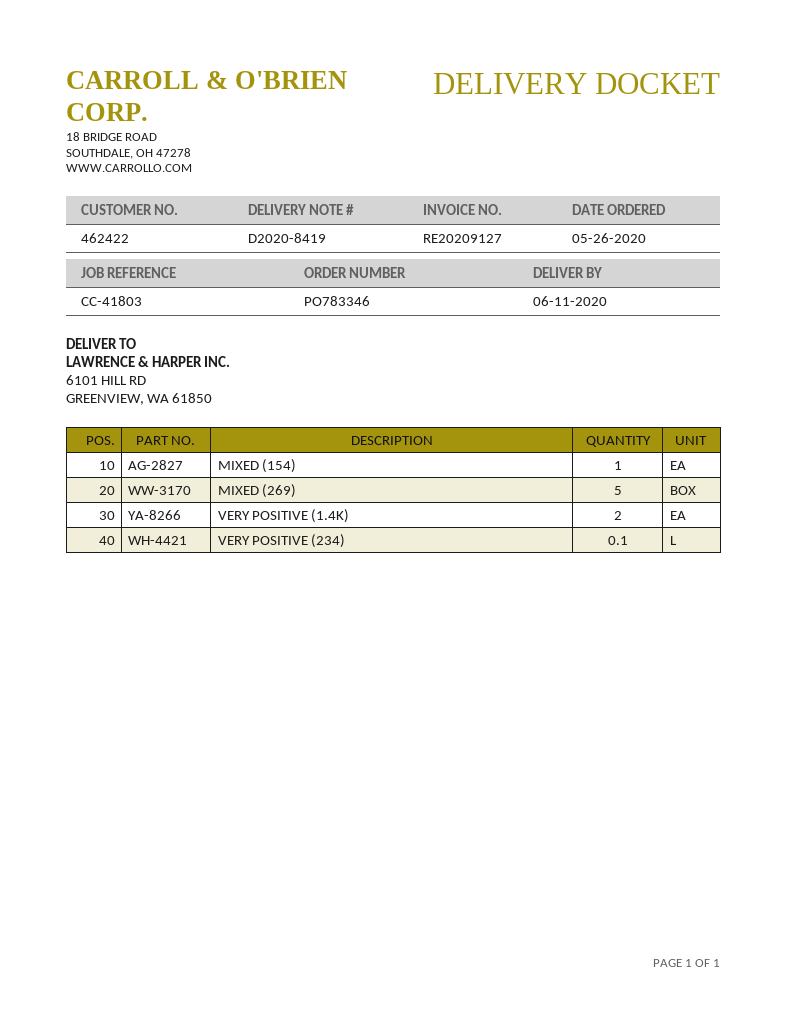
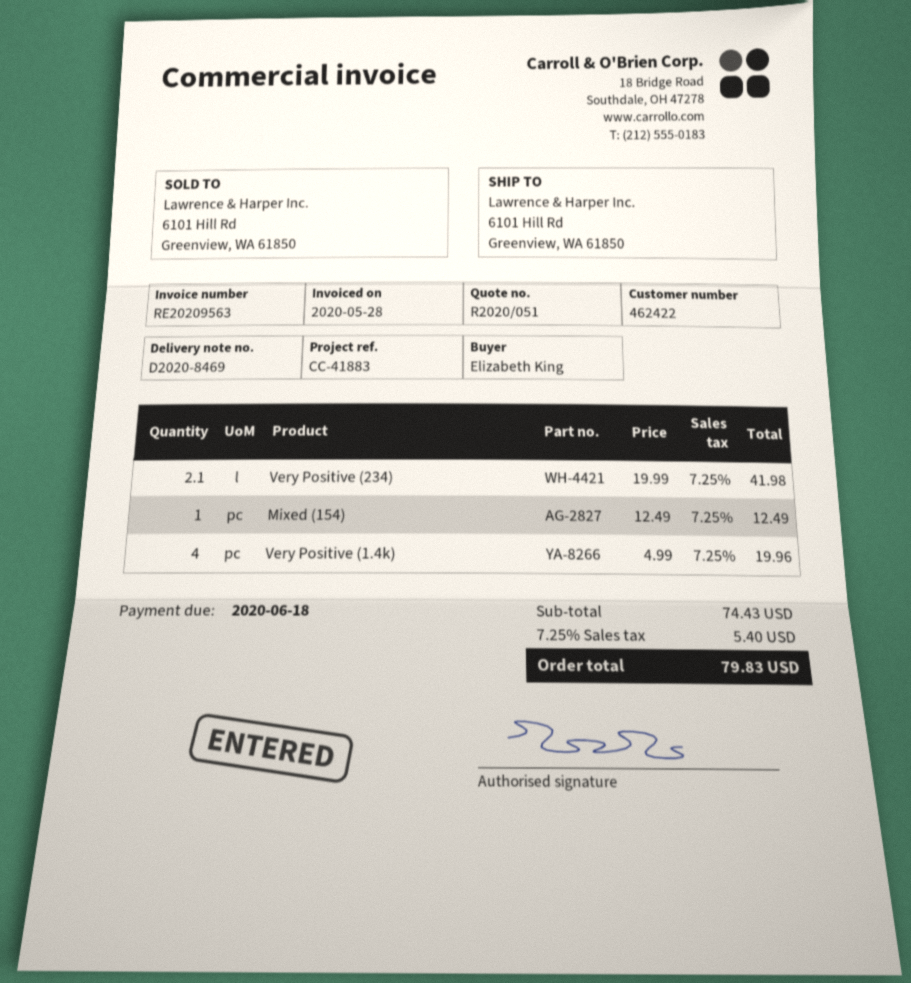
delivery note number: D2020-8419 -> D2020-8469
invoice number: RE20209127 -> RE20209563
reference: CC-41803 -> CC-41883
MIXED (269): 5 -> none
VERY POSITIVE (1.4K): 2 -> 4
VERY POSITIVE (234): 0.1 -> 2.1

